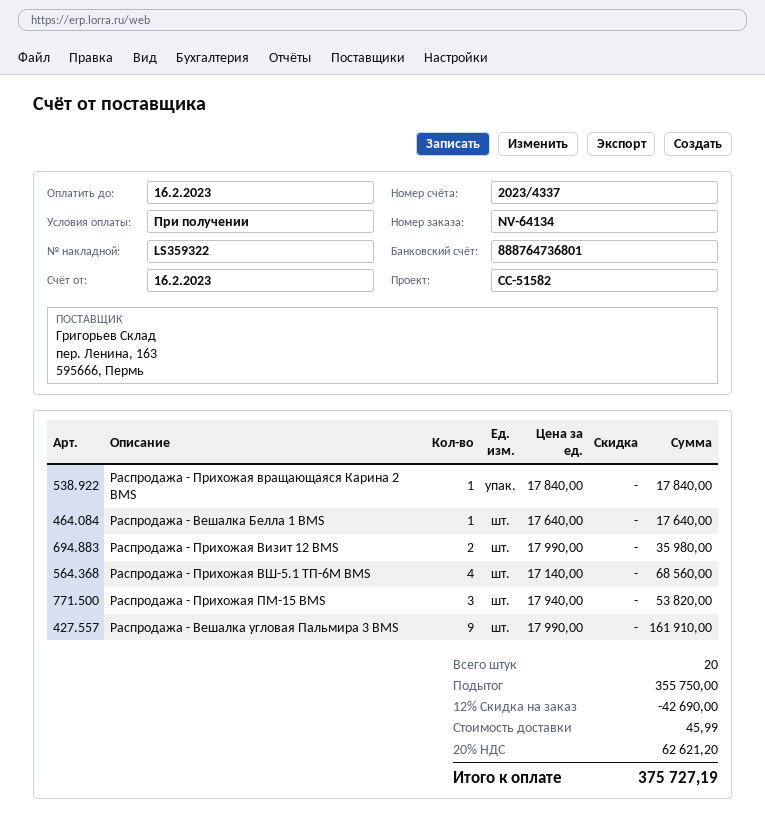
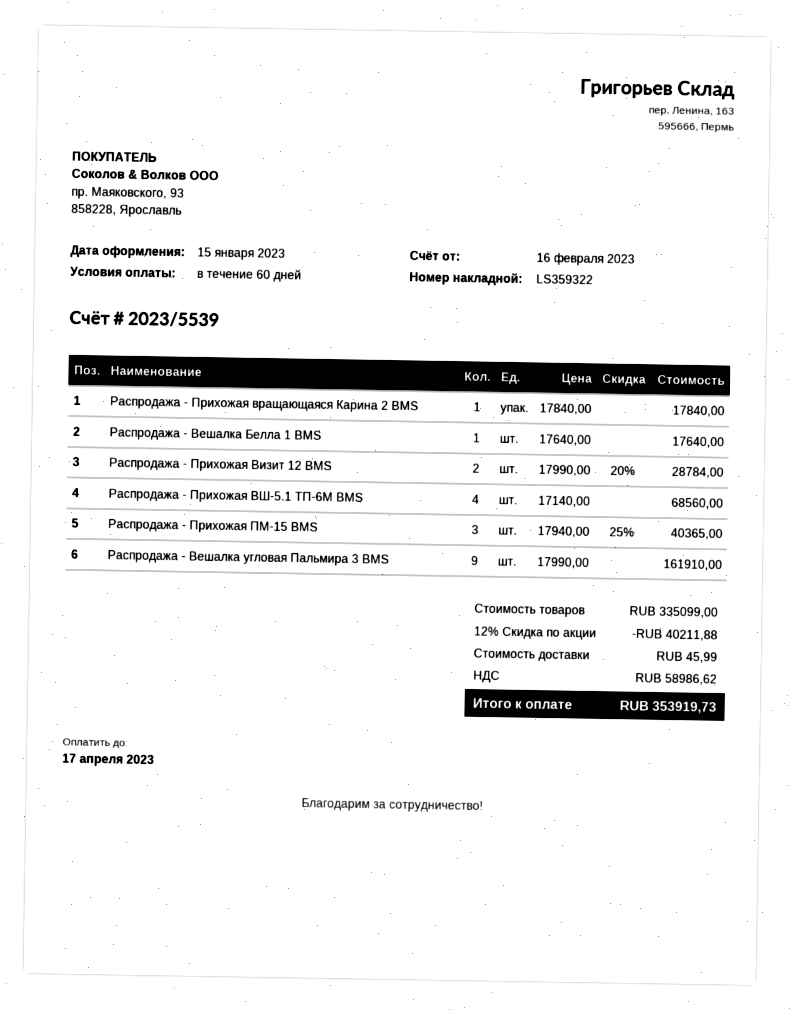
invoice number: 2023/4337 -> 2023/5539
payment terms: on receipt -> 60 days
due date: 2023-02-16 -> 2023-04-17
Распродажа - Прихожая Визит 12 BMS: 2 x 17990.00 = 35980.00 -> 2 x 17990.00 - 20% = 28784.00
Распродажа - Прихожая ПМ-15 BMS: 3 x 17940.00 = 53820.00 -> 3 x 17940.00 - 25% = 40365.00
subtotal: 355750.00 -> 335099.00
discount: 12% = 42690.00 -> 12% = 40211.88
tax: 62621.20 -> 58986.62
total: 375727.19 -> 353919.73

